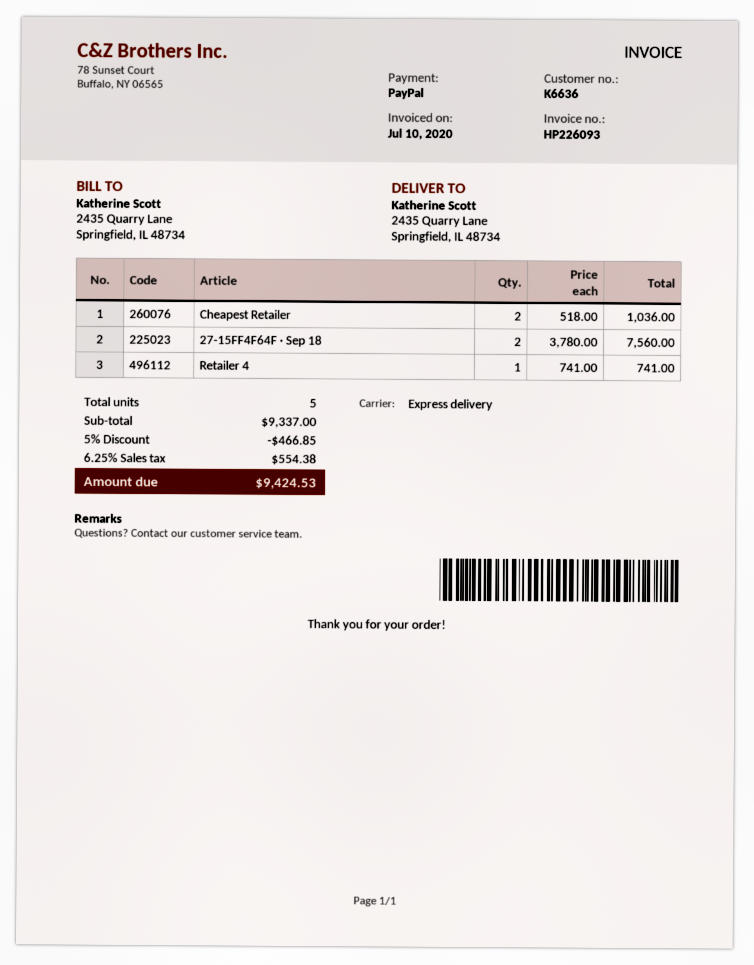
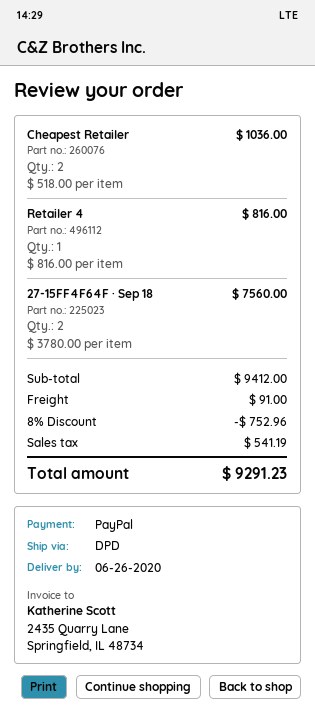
shipping method: express -> DPD
Retailer 4: 1 x 741.00 = 741.00 -> 1 x 816.00 = 816.00
subtotal: 9337.00 -> 9412.00
discount: 5% = 466.85 -> 8% = 752.96
shipping: none -> 91.00
tax: 554.38 -> 541.19
total: 9424.53 -> 9291.23

